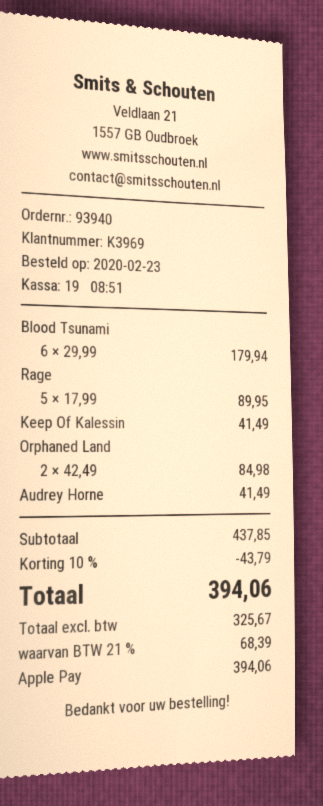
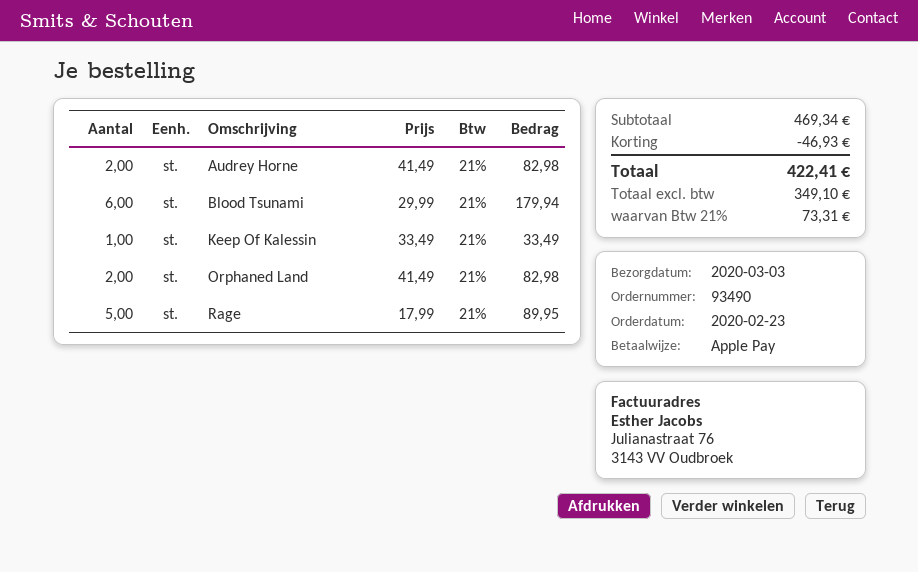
order number: 93940 -> 93490
Keep Of Kalessin: 1 x 41.49 = 41.49 -> 1 x 33.49 = 33.49
Orphaned Land: 2 x 42.49 = 84.98 -> 2 x 41.49 = 82.98
Audrey Horne: 1 x 41.49 = 41.49 -> 2 x 41.49 = 82.98
subtotal: 437.85 -> 469.34
discount: 43.79 -> 46.93
net: 325.67 -> 349.10
tax: 21% = 68.39 -> 21% = 73.31
total: 394.06 -> 422.41

